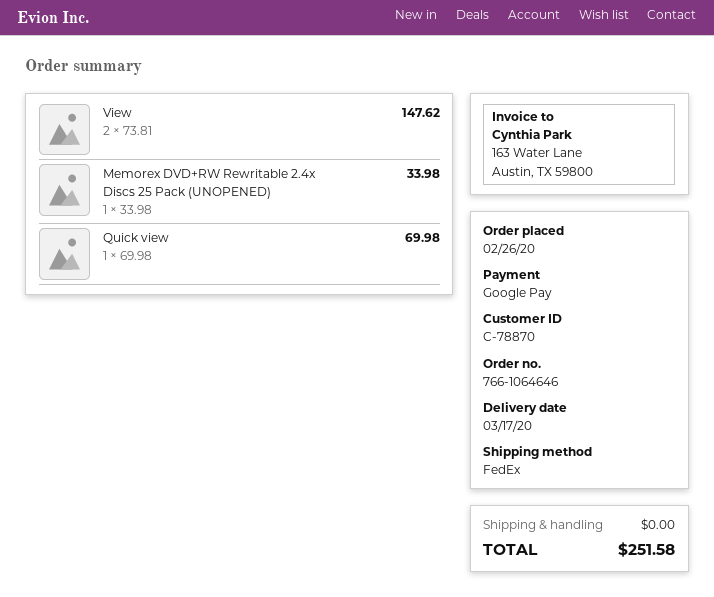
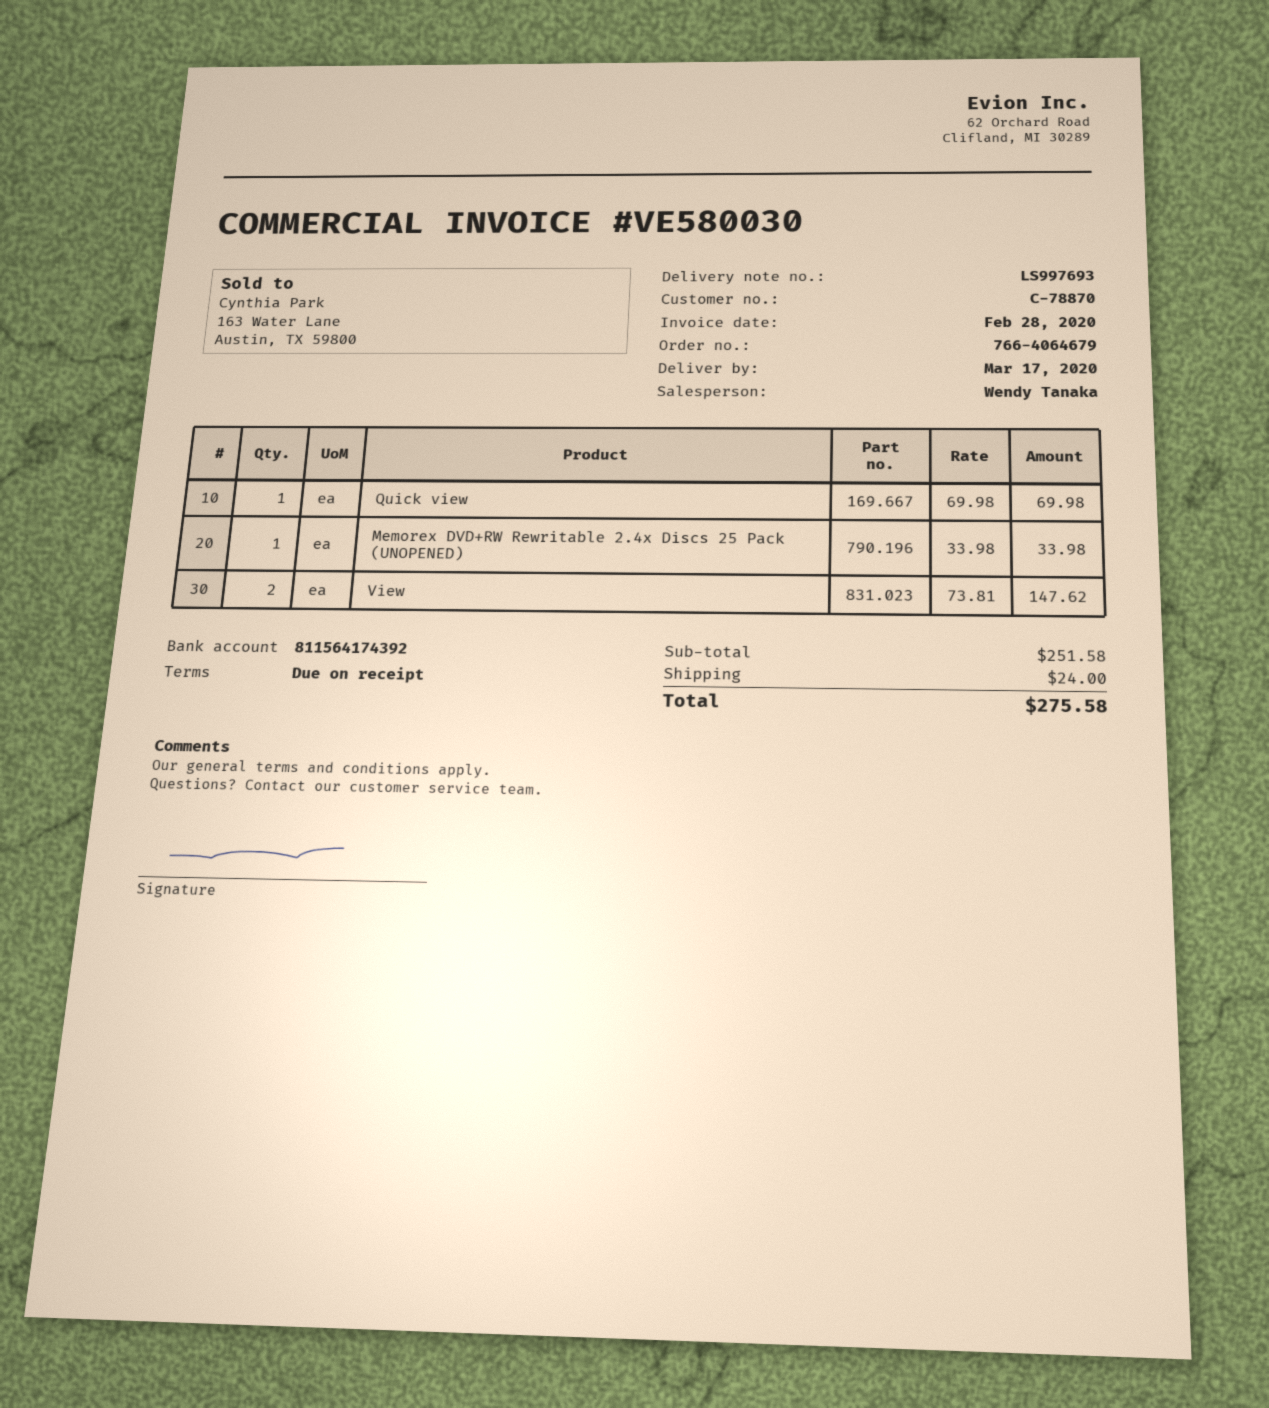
order number: 766-1064646 -> 766-4064679
shipping: 0.00 -> 24.00
total: 251.58 -> 275.58

